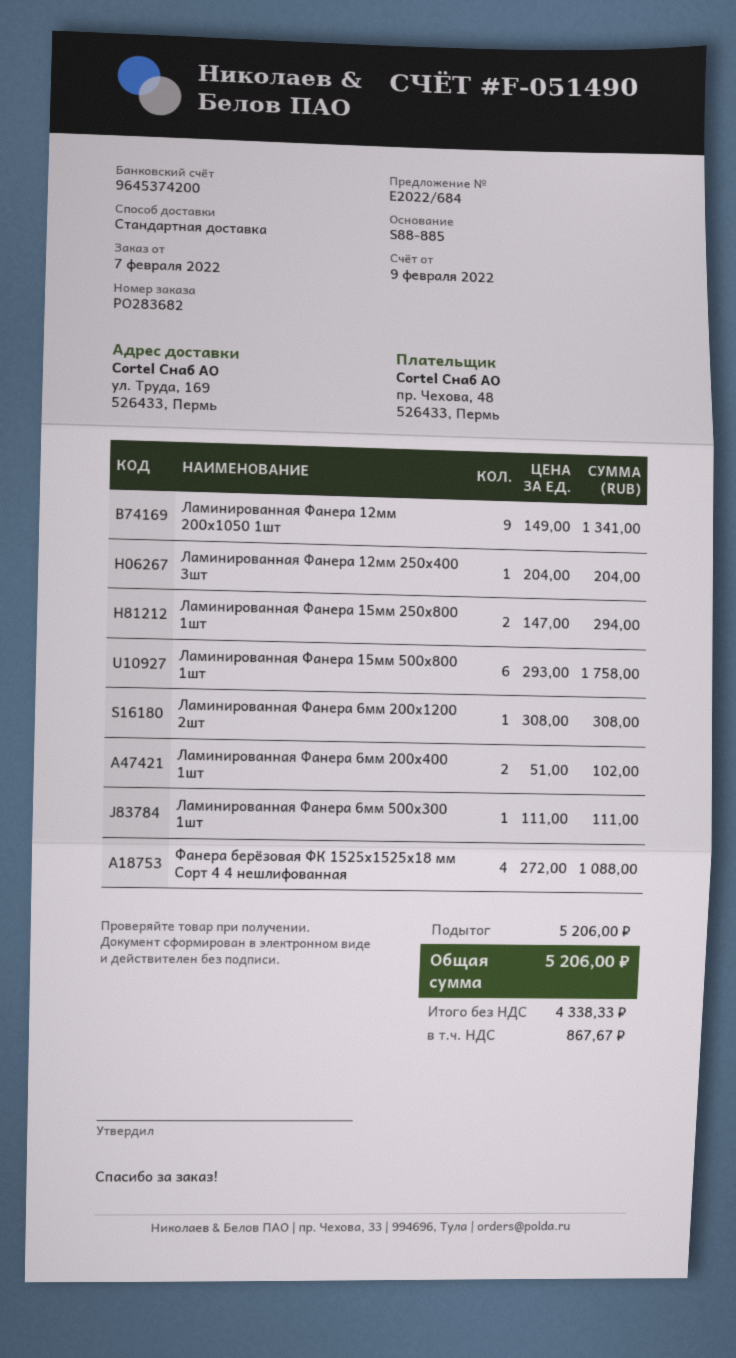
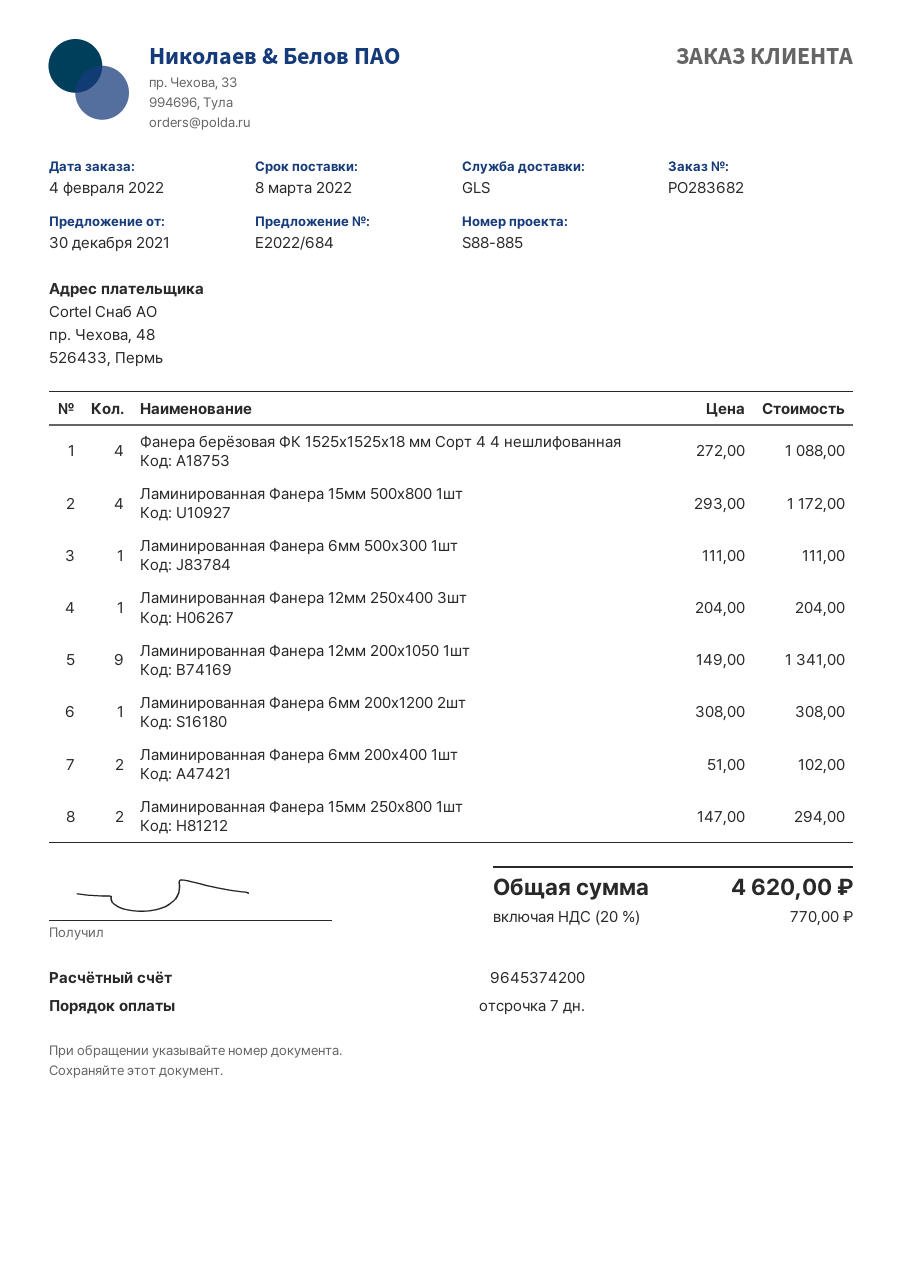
order date: 2022-02-07 -> 2022-02-04
shipping method: standard -> GLS
Ламинированная Фанера 15мм 500х800 1шт: 6 x 293.00 = 1758.00 -> 4 x 293.00 = 1172.00
tax: 867.67 -> 770.00
total: 5206.00 -> 4620.00

